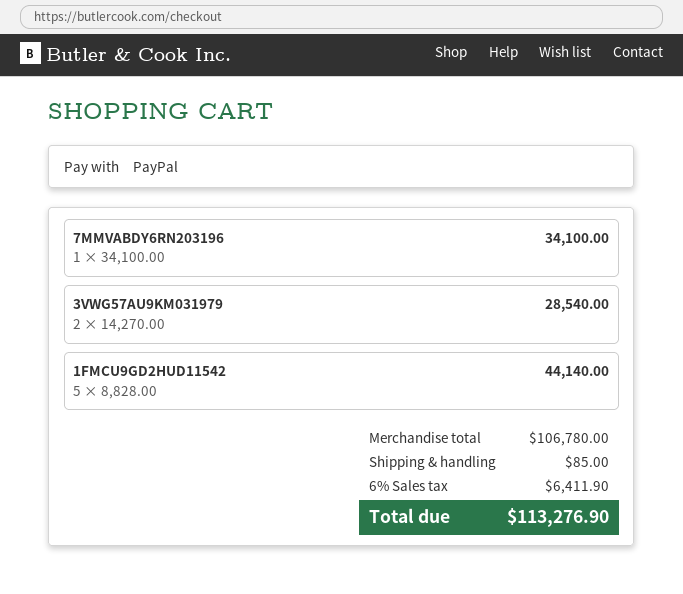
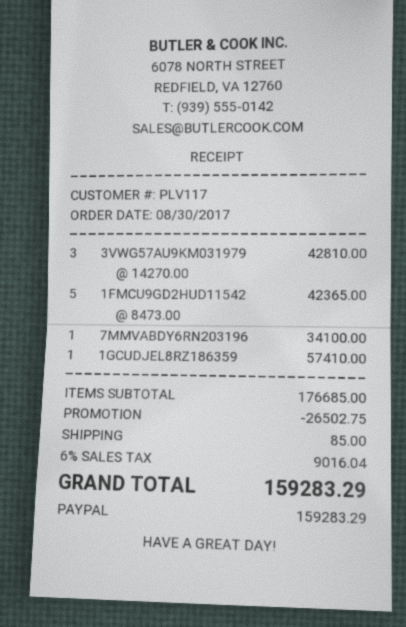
3VWG57AU9KM031979: 2 x 14270.00 = 28540.00 -> 3 x 14270.00 = 42810.00
1FMCU9GD2HUD11542: 5 x 8828.00 = 44140.00 -> 5 x 8473.00 = 42365.00
1GCUDJEL8RZ186359: none -> 1 x 57410.00 = 57410.00
subtotal: 106780.00 -> 176685.00
discount: none -> 26502.75
tax: 6% = 6411.90 -> 6% = 9016.04
total: 113276.90 -> 159283.29

